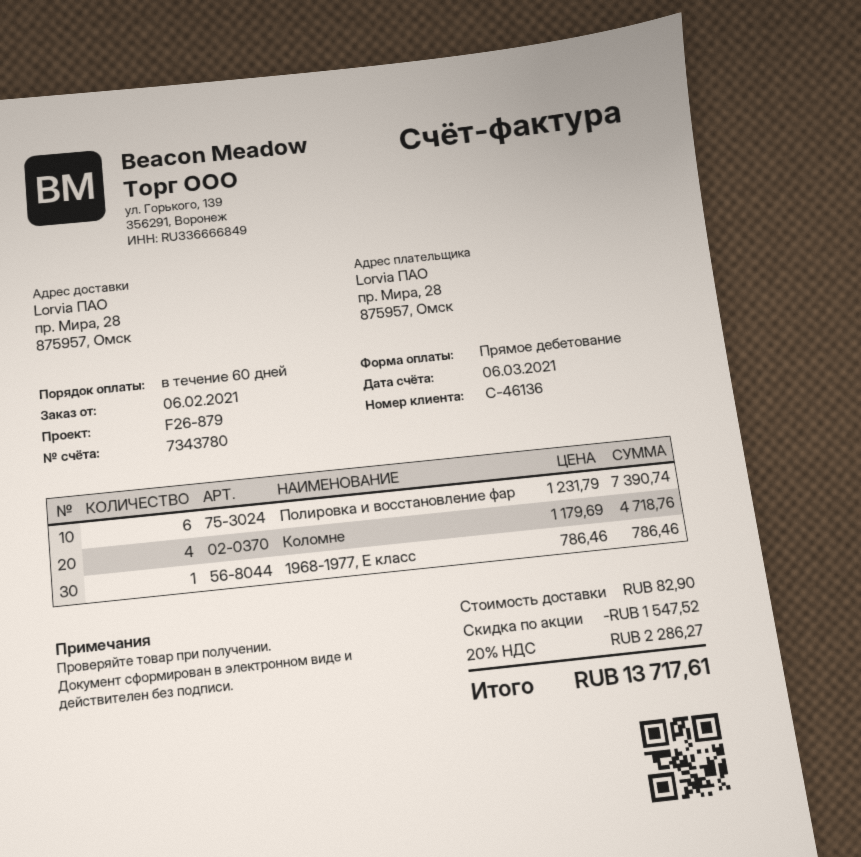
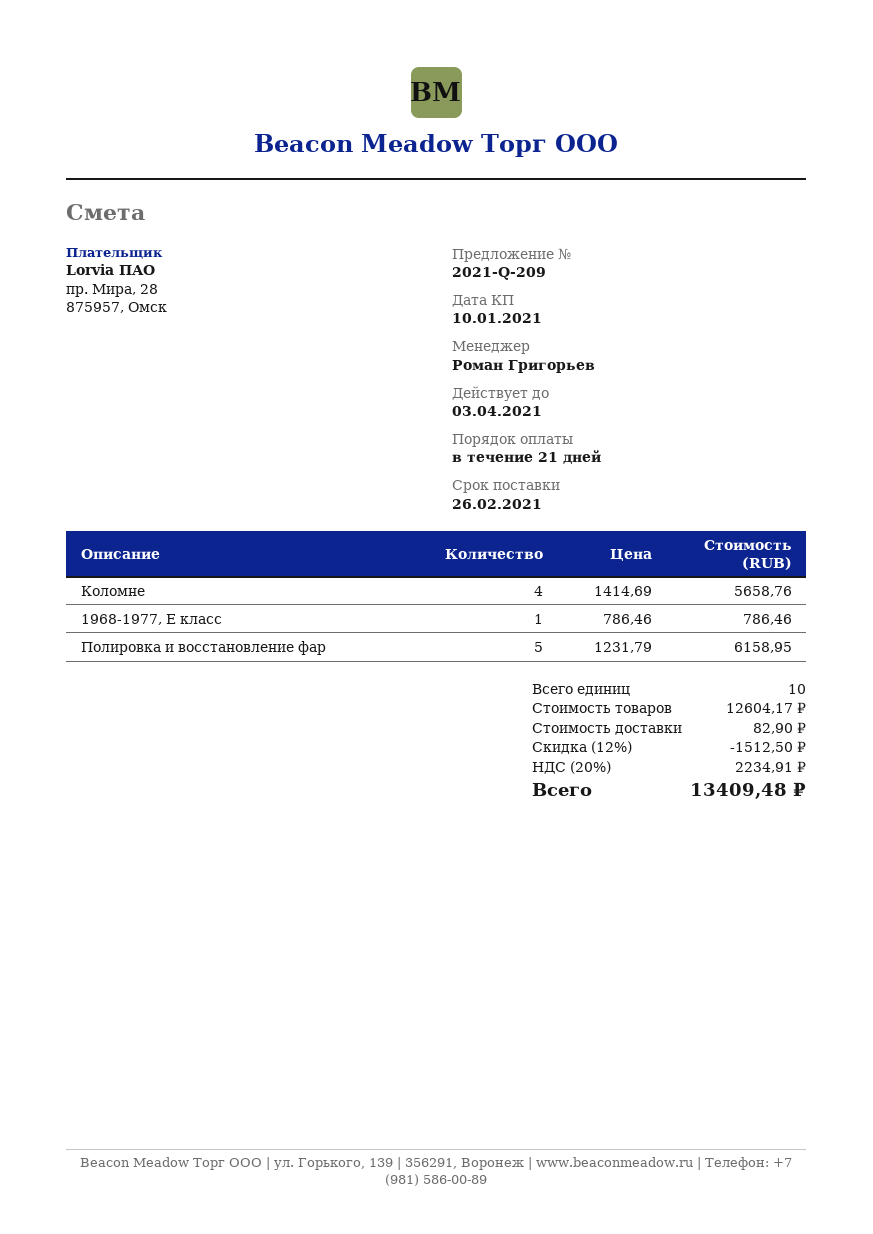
payment terms: 60 days -> 21 days
Полировка и восстановление фар: 6 x 1231.79 = 7390.74 -> 5 x 1231.79 = 6158.95
Коломне: 4 x 1179.69 = 4718.76 -> 4 x 1414.69 = 5658.76
discount: 1547.52 -> 1512.50
tax: 20% = 2286.27 -> 20% = 2234.91
total: 13717.61 -> 13409.48

